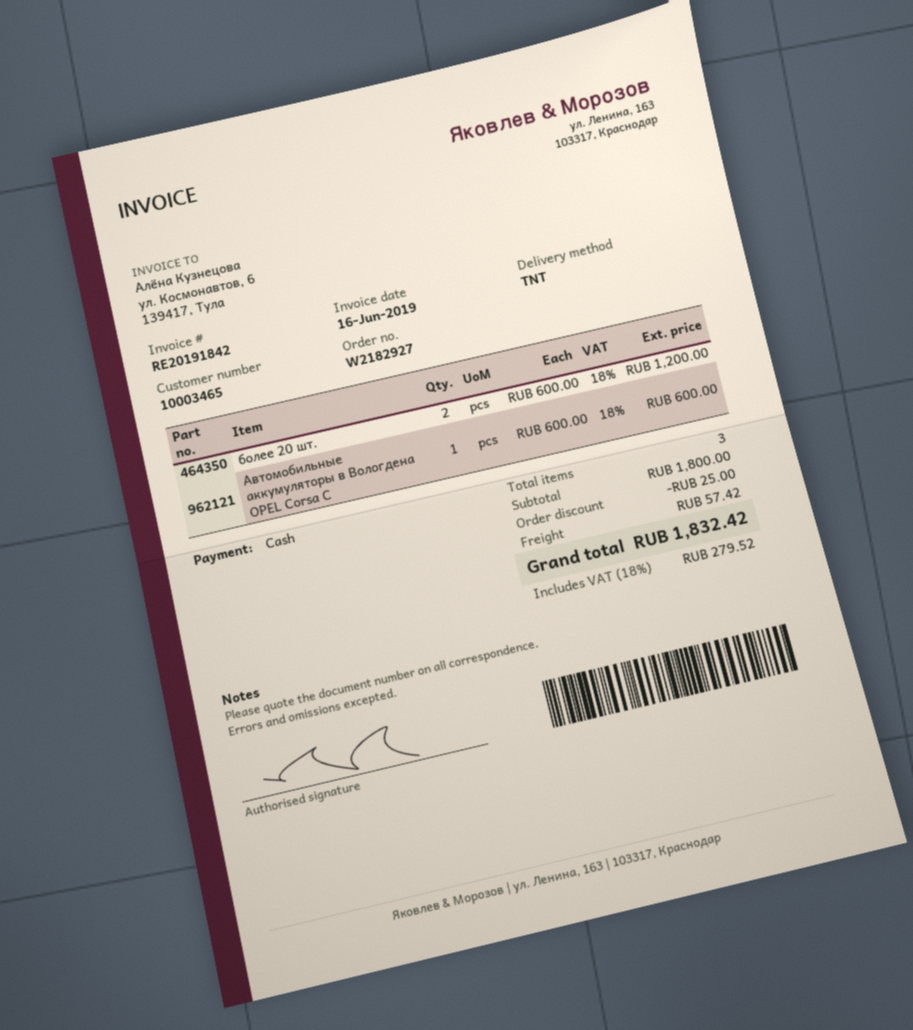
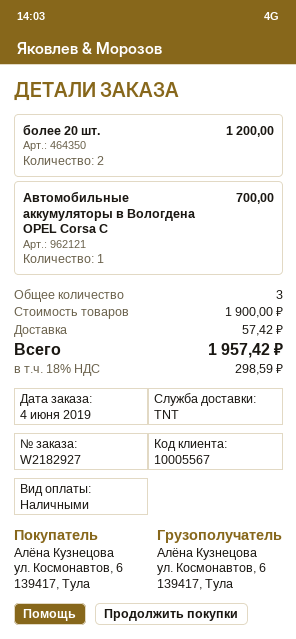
customer number: 10003465 -> 10005567
Автомобильные аккумуляторы в Вологдена OPEL Corsa C: 1 for 600.00 -> 1 for 700.00
subtotal: 1800.00 -> 1900.00
discount: 25.00 -> none
tax: 18% = 279.52 -> 18% = 298.59
total: 1832.42 -> 1957.42

